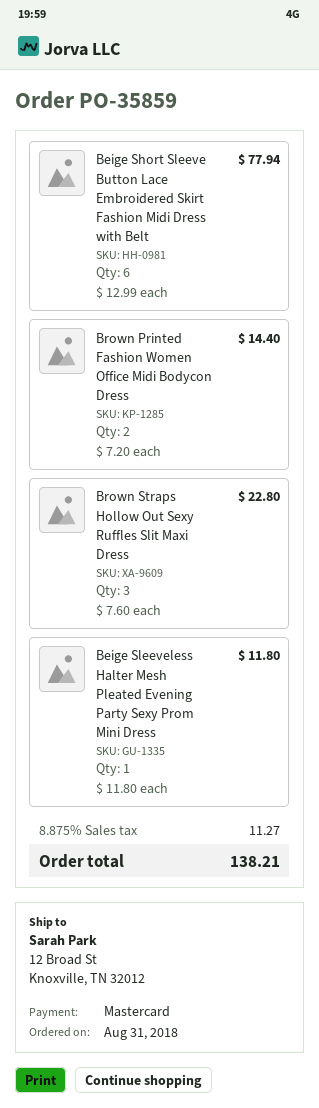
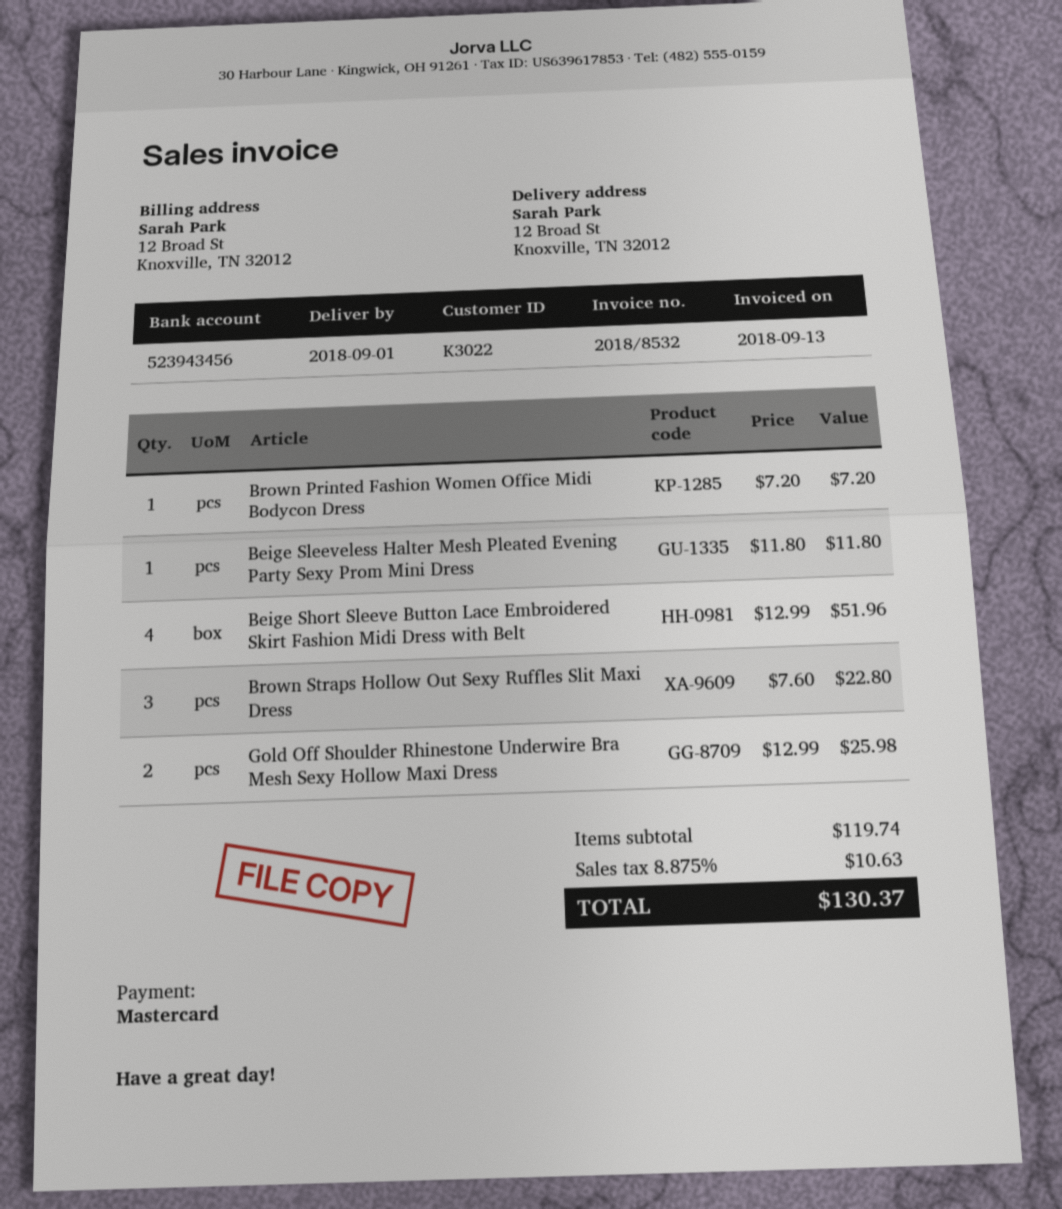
Beige Short Sleeve Button Lace Embroidered Skirt Fashion Midi Dress with Belt: 6 x 12.99 = 77.94 -> 4 x 12.99 = 51.96
Brown Printed Fashion Women Office Midi Bodycon Dress: 2 x 7.20 = 14.40 -> 1 x 7.20 = 7.20
Gold Off Shoulder Rhinestone Underwire Bra Mesh Sexy Hollow Maxi Dress: none -> 2 x 12.99 = 25.98
tax: 8.875% = 11.27 -> 8.875% = 10.63
total: 138.21 -> 130.37

